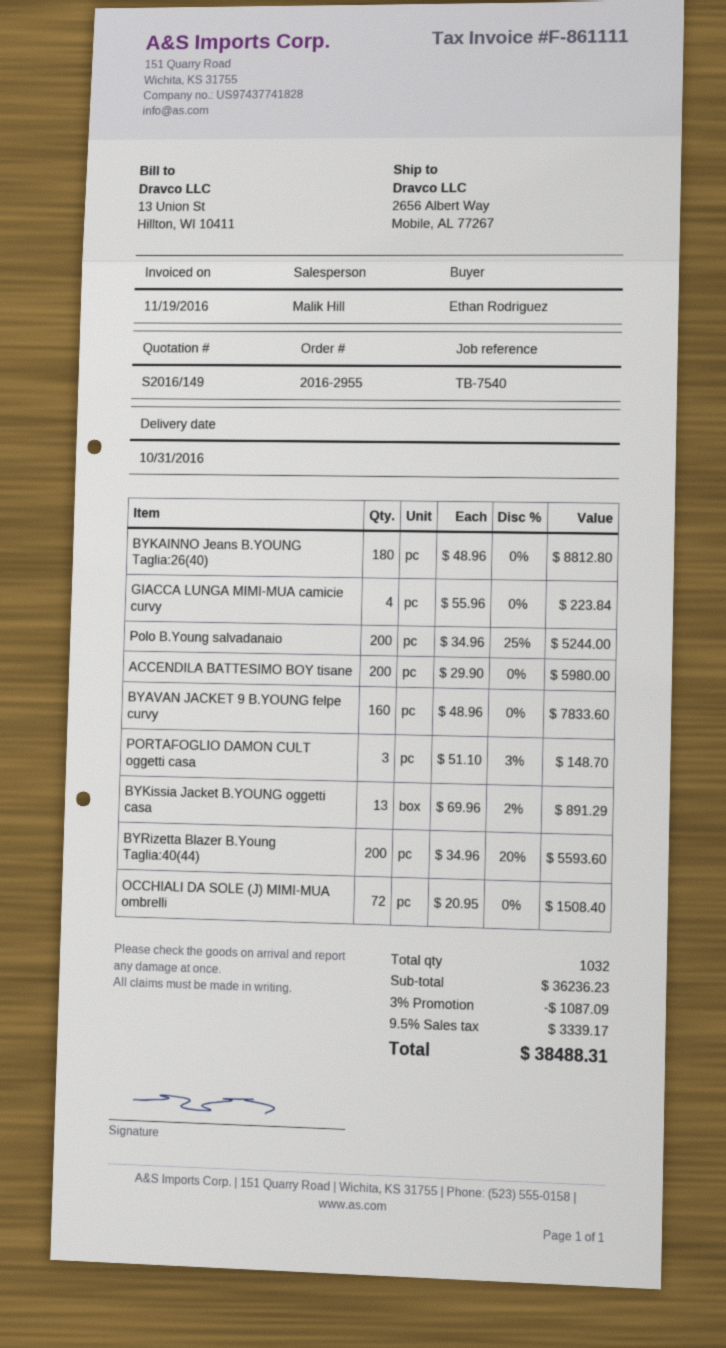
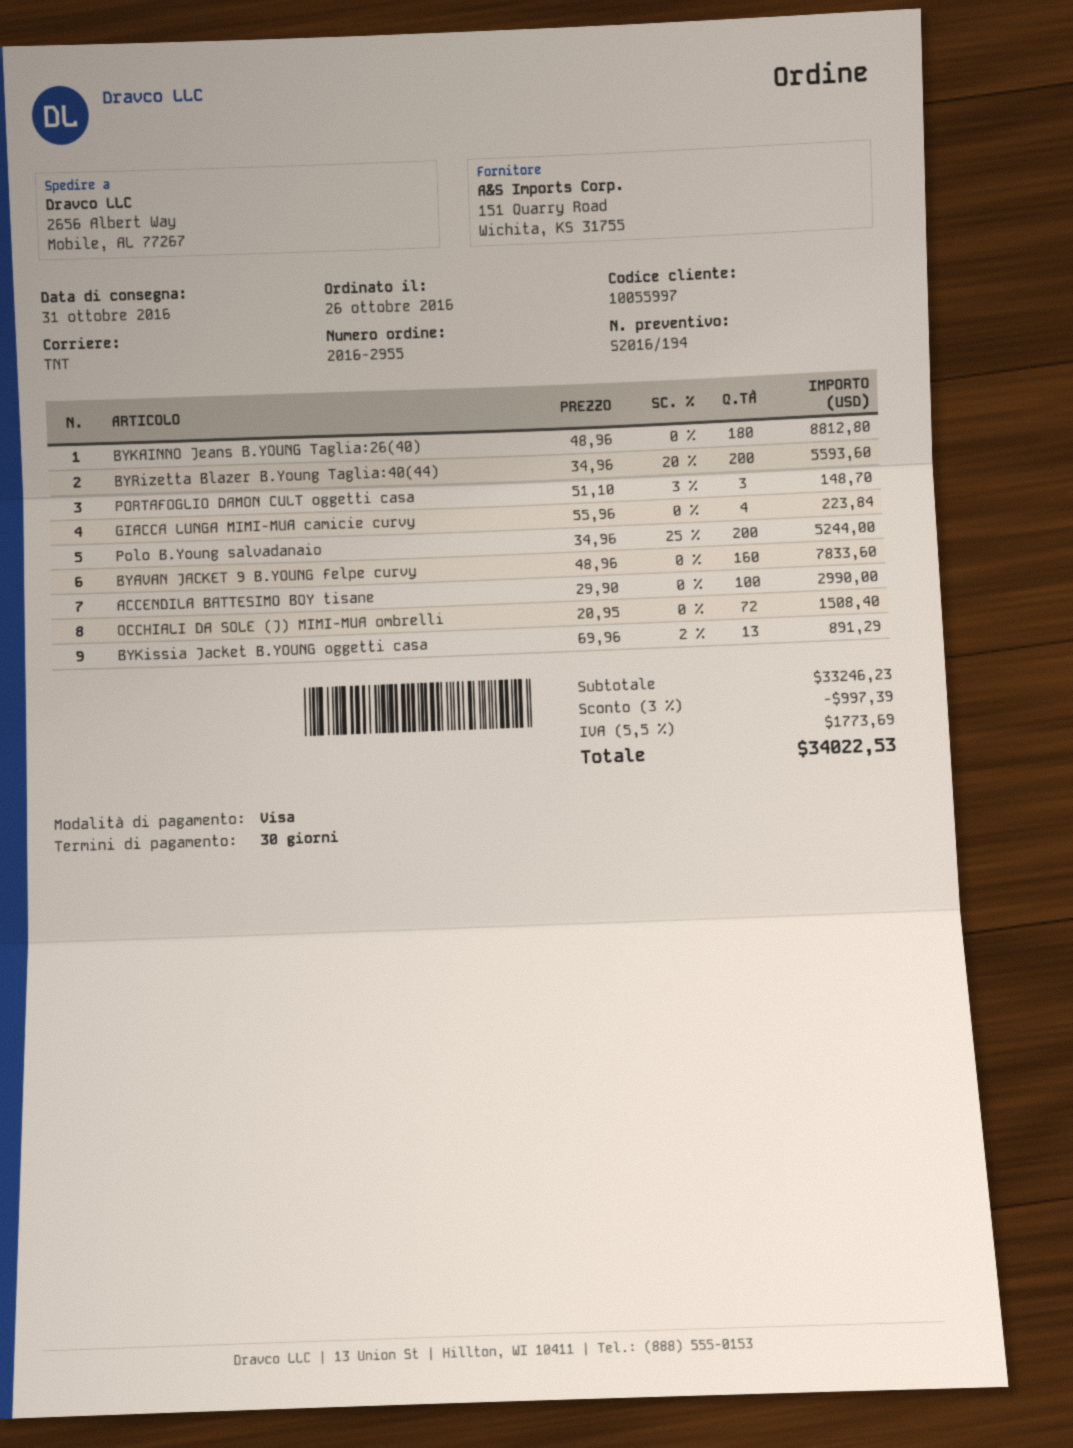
quote number: S2016/149 -> S2016/194
ACCENDILA BATTESIMO BOY tisane: 200 x 29.90 = 5980.00 -> 100 x 29.90 = 2990.00
subtotal: 36236.23 -> 33246.23
discount: 3% = 1087.09 -> 3% = 997.39
tax: 9.5% = 3339.17 -> 5.5% = 1773.69
total: 38488.31 -> 34022.53

